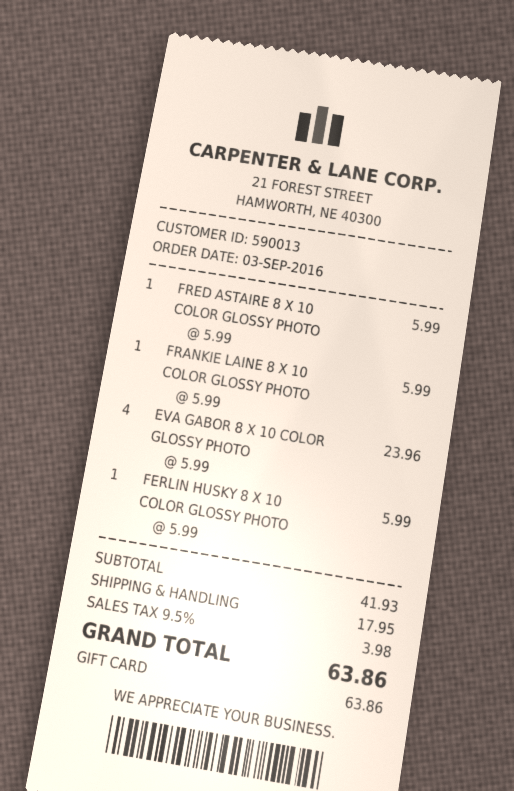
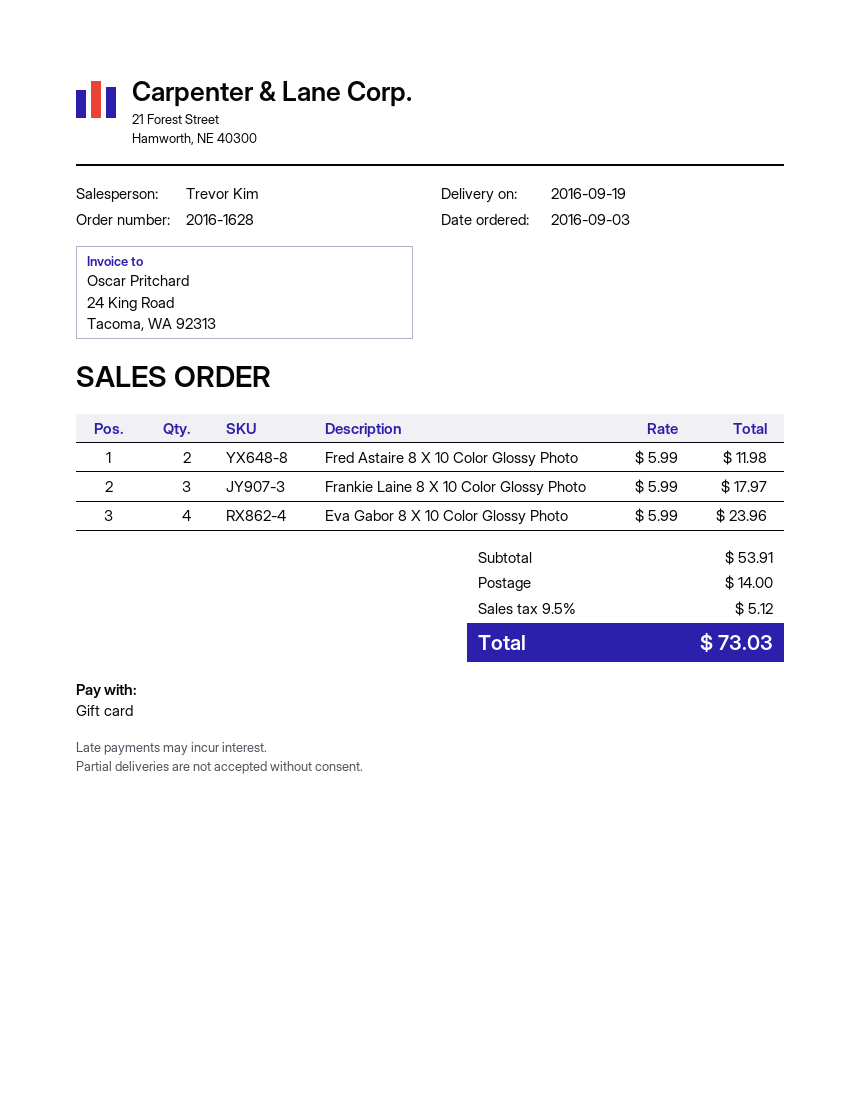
FRED ASTAIRE 8 X 10 COLOR GLOSSY PHOTO: 1 x 5.99 = 5.99 -> 2 x 5.99 = 11.98
FRANKIE LAINE 8 X 10 COLOR GLOSSY PHOTO: 1 x 5.99 = 5.99 -> 3 x 5.99 = 17.97
FERLIN HUSKY 8 X 10 COLOR GLOSSY PHOTO: 1 x 5.99 = 5.99 -> none
subtotal: 41.93 -> 53.91
shipping: 17.95 -> 14.00
tax: 9.5% = 3.98 -> 9.5% = 5.12
total: 63.86 -> 73.03

